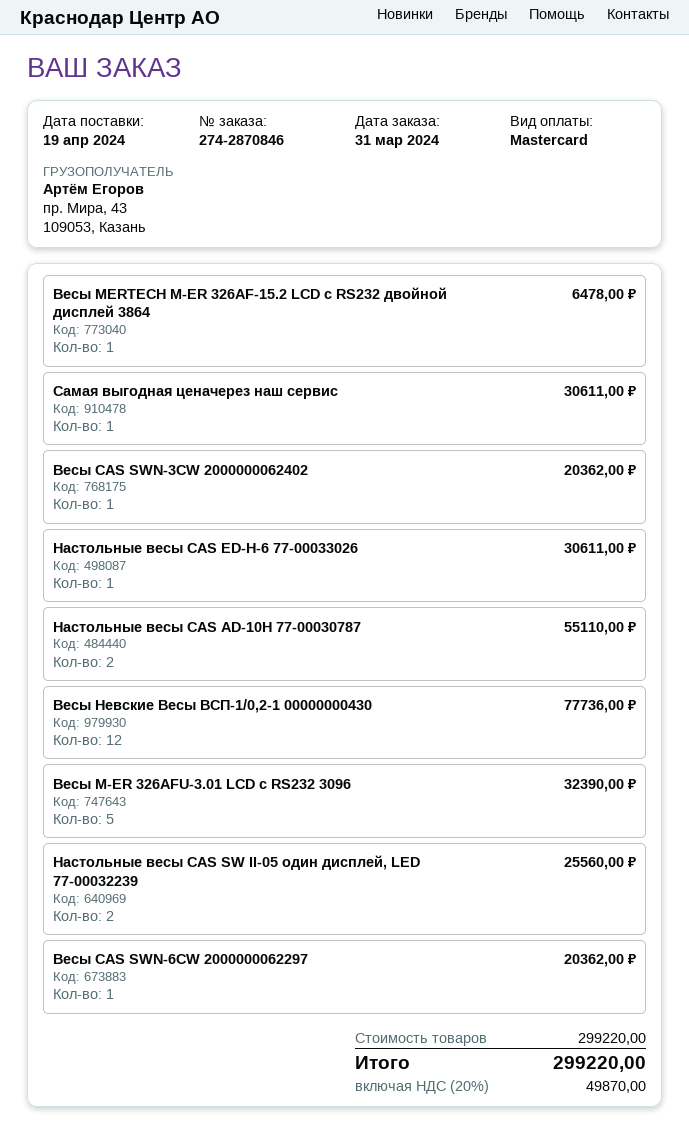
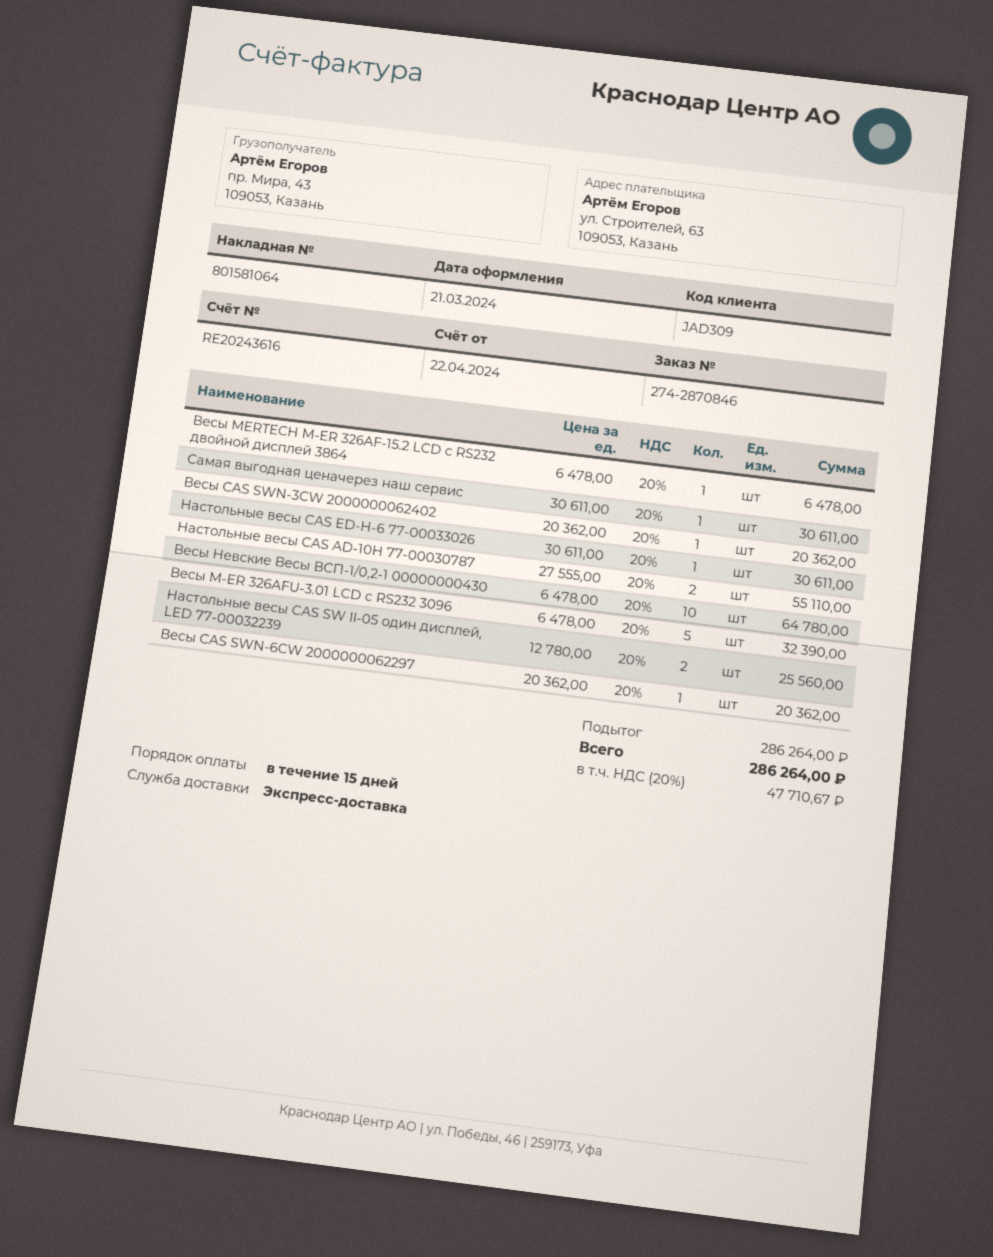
order date: 2024-03-31 -> 2024-03-21
Весы Невские Весы ВСП-1/0,2-1 00000000430: 12 for 77736.00 -> 10 for 64780.00
subtotal: 299220.00 -> 286264.00
tax: 20% = 49870.00 -> 20% = 47710.67
total: 299220.00 -> 286264.00

